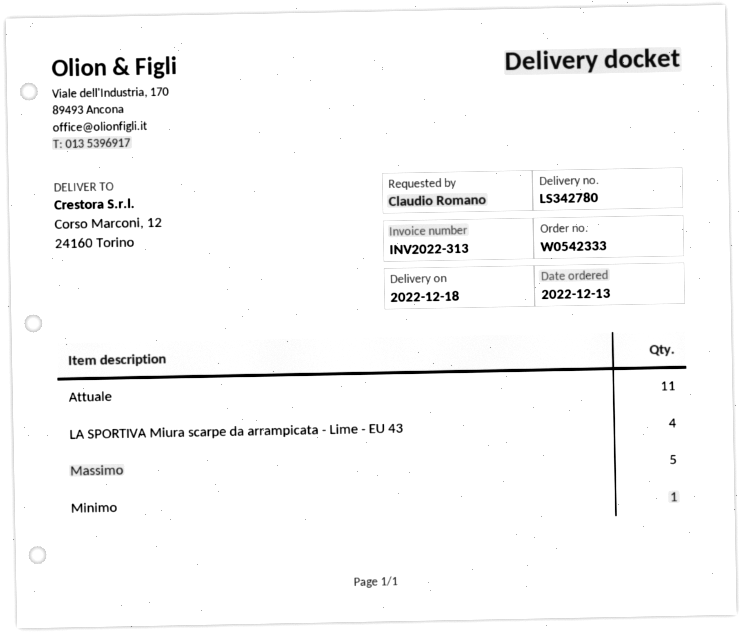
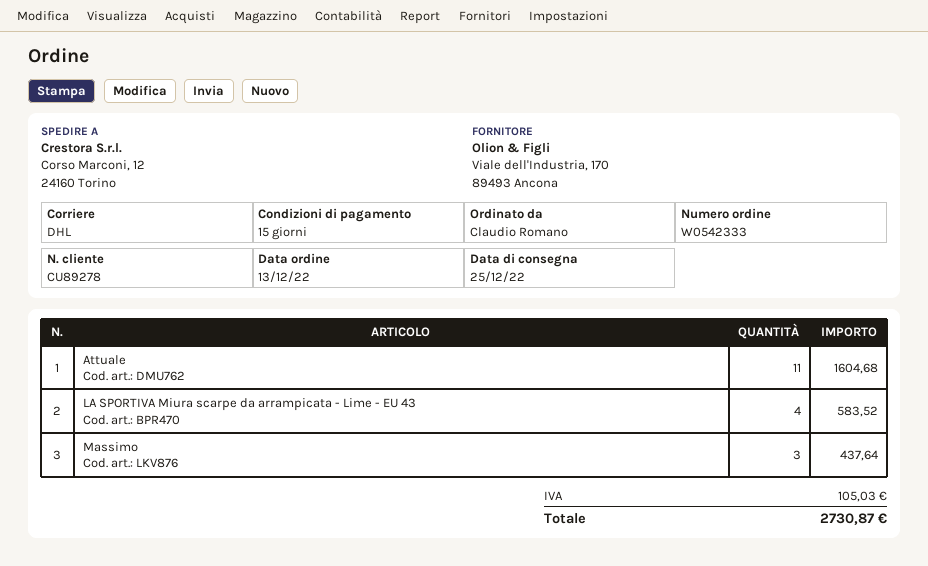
delivery date: 2022-12-18 -> 2022-12-25
Massimo: 5 -> 3
Minimo: 1 -> none

